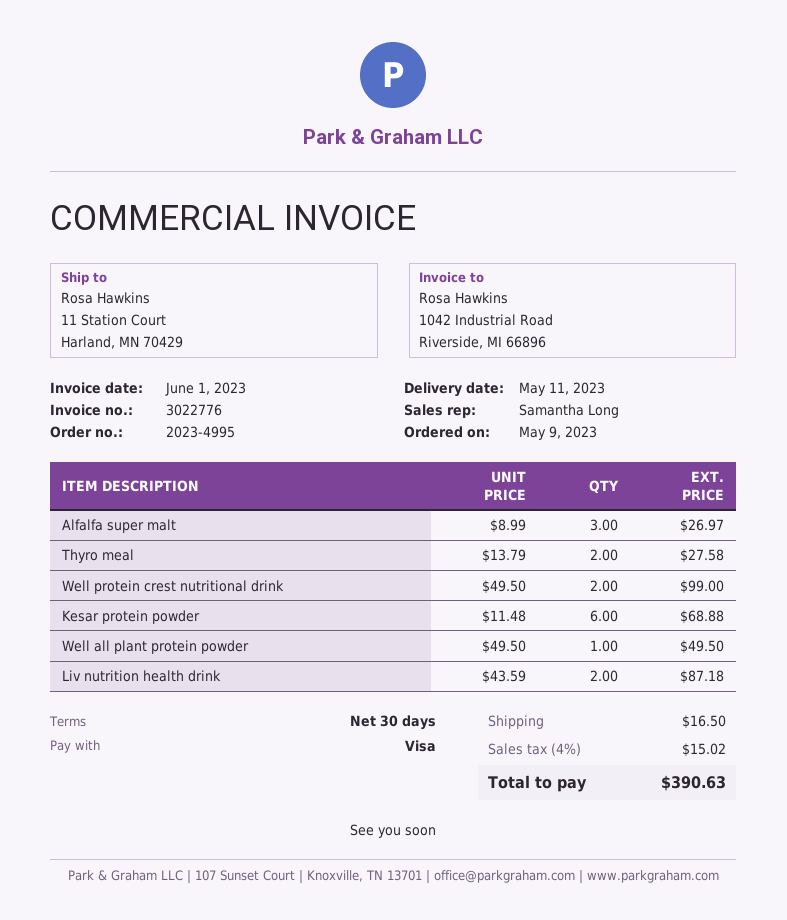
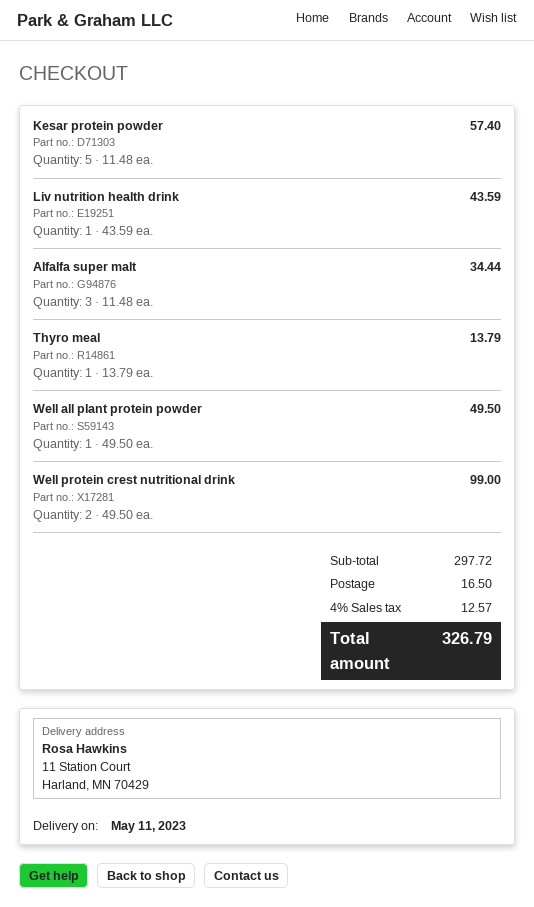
Alfalfa super malt: 3 x 8.99 = 26.97 -> 3 x 11.48 = 34.44
Thyro meal: 2 x 13.79 = 27.58 -> 1 x 13.79 = 13.79
Kesar protein powder: 6 x 11.48 = 68.88 -> 5 x 11.48 = 57.40
Liv nutrition health drink: 2 x 43.59 = 87.18 -> 1 x 43.59 = 43.59
tax: 4% = 15.02 -> 4% = 12.57
total: 390.63 -> 326.79

